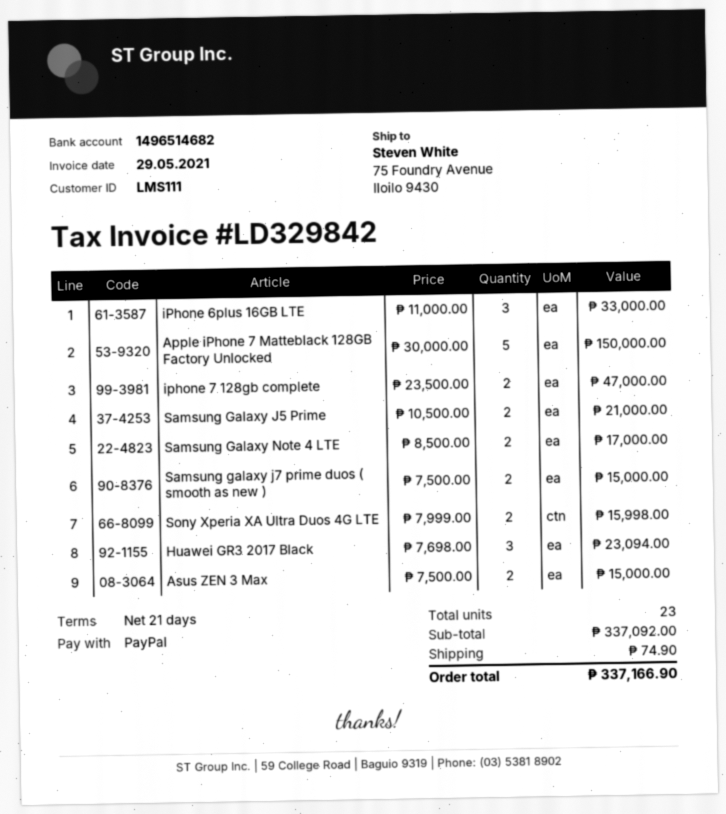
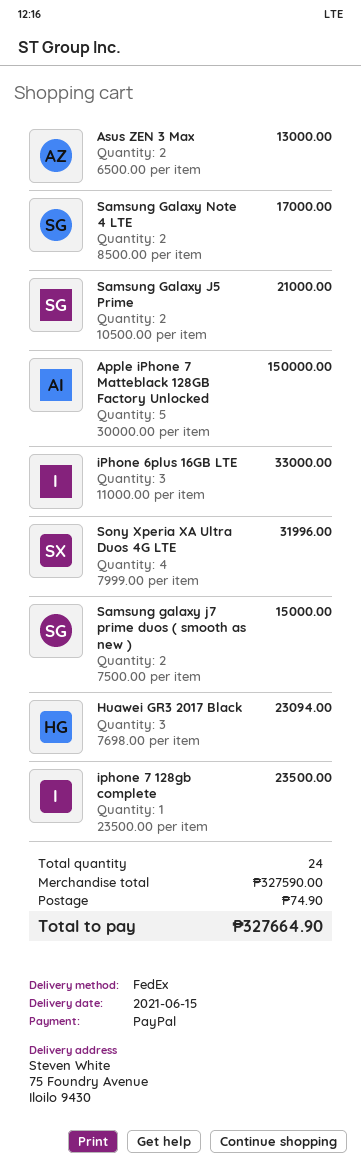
iphone 7 128gb complete: 2 x 23500.00 = 47000.00 -> 1 x 23500.00 = 23500.00
Sony Xperia XA Ultra Duos 4G LTE: 2 x 7999.00 = 15998.00 -> 4 x 7999.00 = 31996.00
Asus ZEN 3 Max: 2 x 7500.00 = 15000.00 -> 2 x 6500.00 = 13000.00
total quantity: 23 -> 24
subtotal: 337092.00 -> 327590.00
total: 337166.90 -> 327664.90

